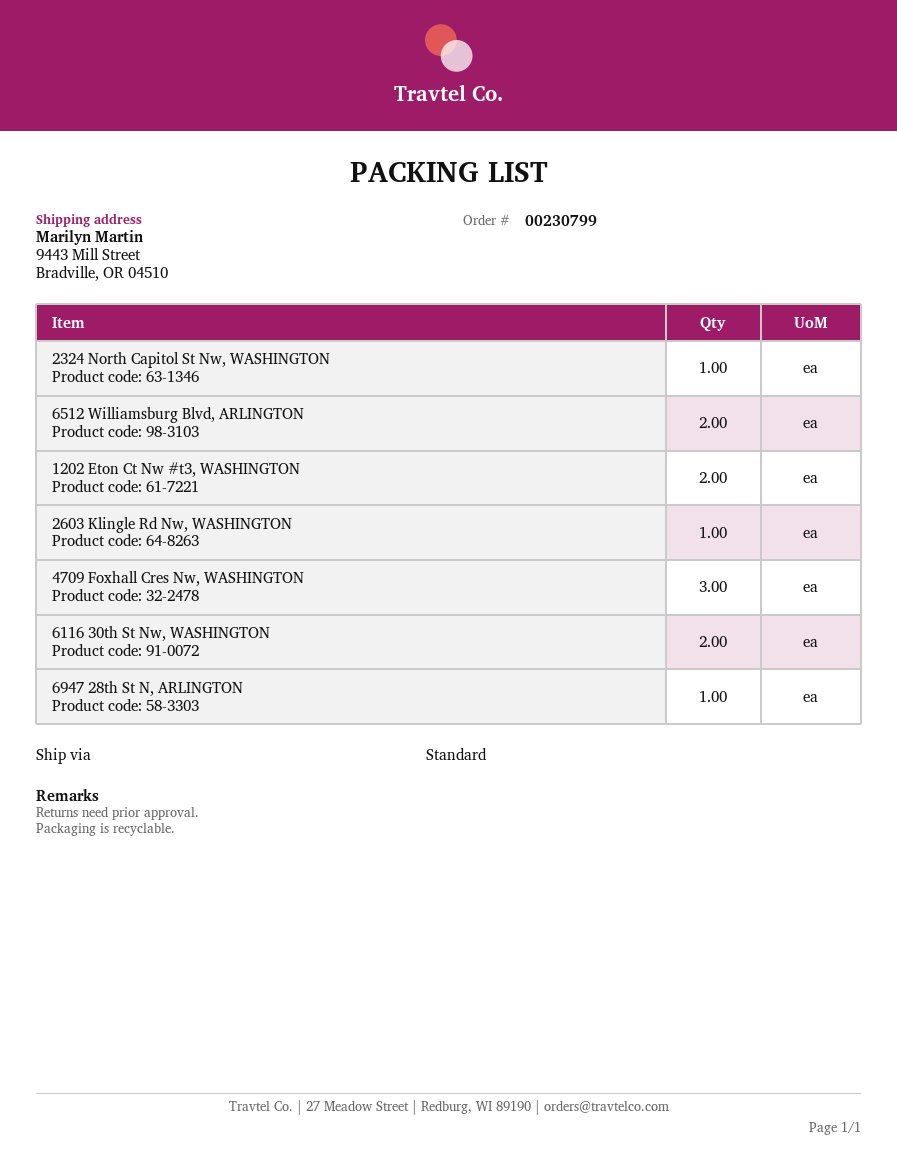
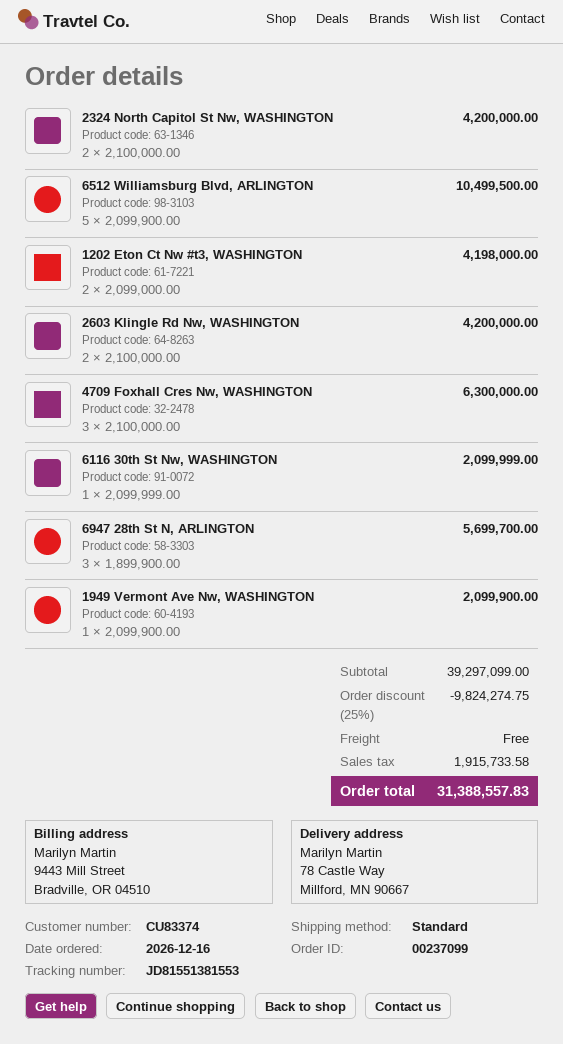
order number: 00230799 -> 00237099
ship to: 9443 Mill Street, Bradville, OR 04510 -> 78 Castle Way, Millford, MN 90667
2324 North Capitol St Nw, WASHINGTON: 1 -> 2
6512 Williamsburg Blvd, ARLINGTON: 2 -> 5
2603 Klingle Rd Nw, WASHINGTON: 1 -> 2
6116 30th St Nw, WASHINGTON: 2 -> 1
6947 28th St N, ARLINGTON: 1 -> 3
1949 Vermont Ave Nw, WASHINGTON: none -> 1

